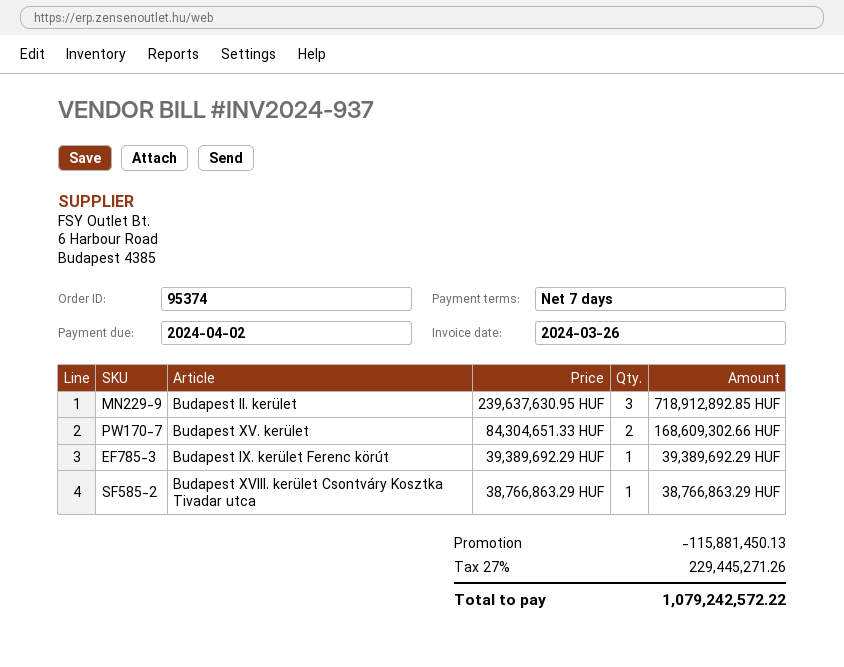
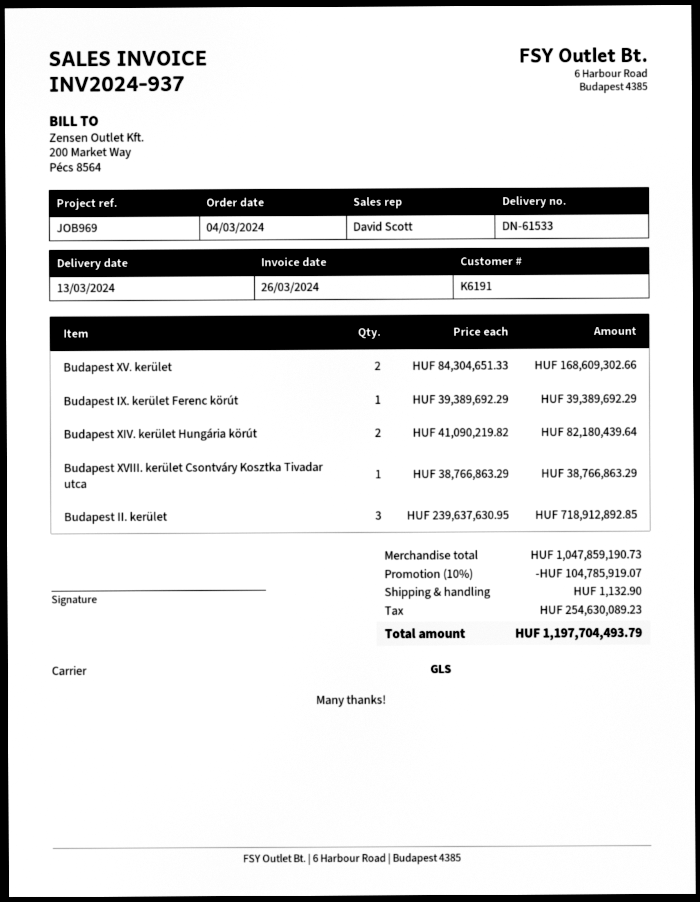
Budapest XIV. kerület Hungária körút: none -> 2 x 41090219.82 = 82180439.64
discount: 115881450.13 -> 104785919.07
shipping: none -> 1132.90
tax: 229445271.26 -> 254630089.23
total: 1079242572.22 -> 1197704493.79

